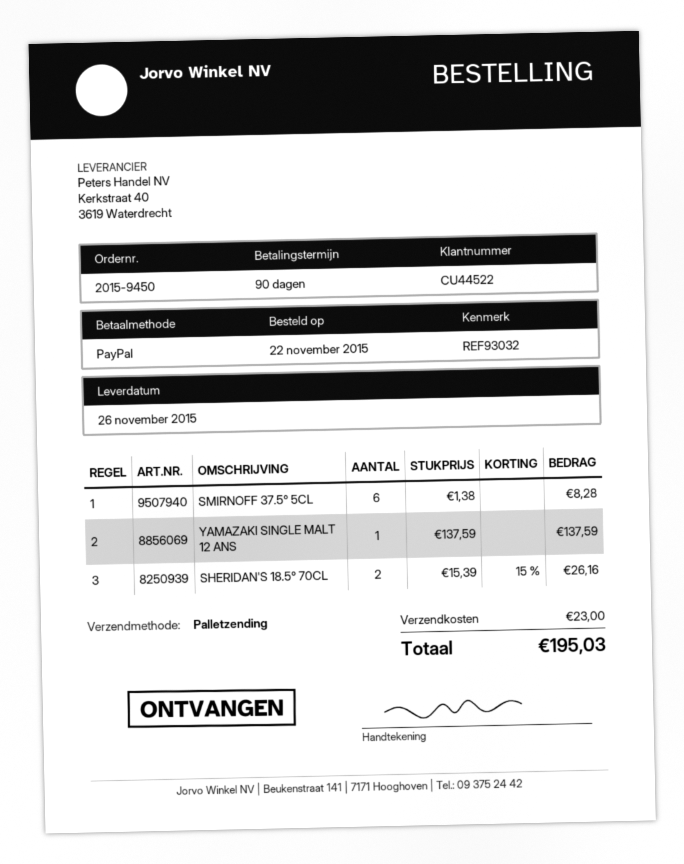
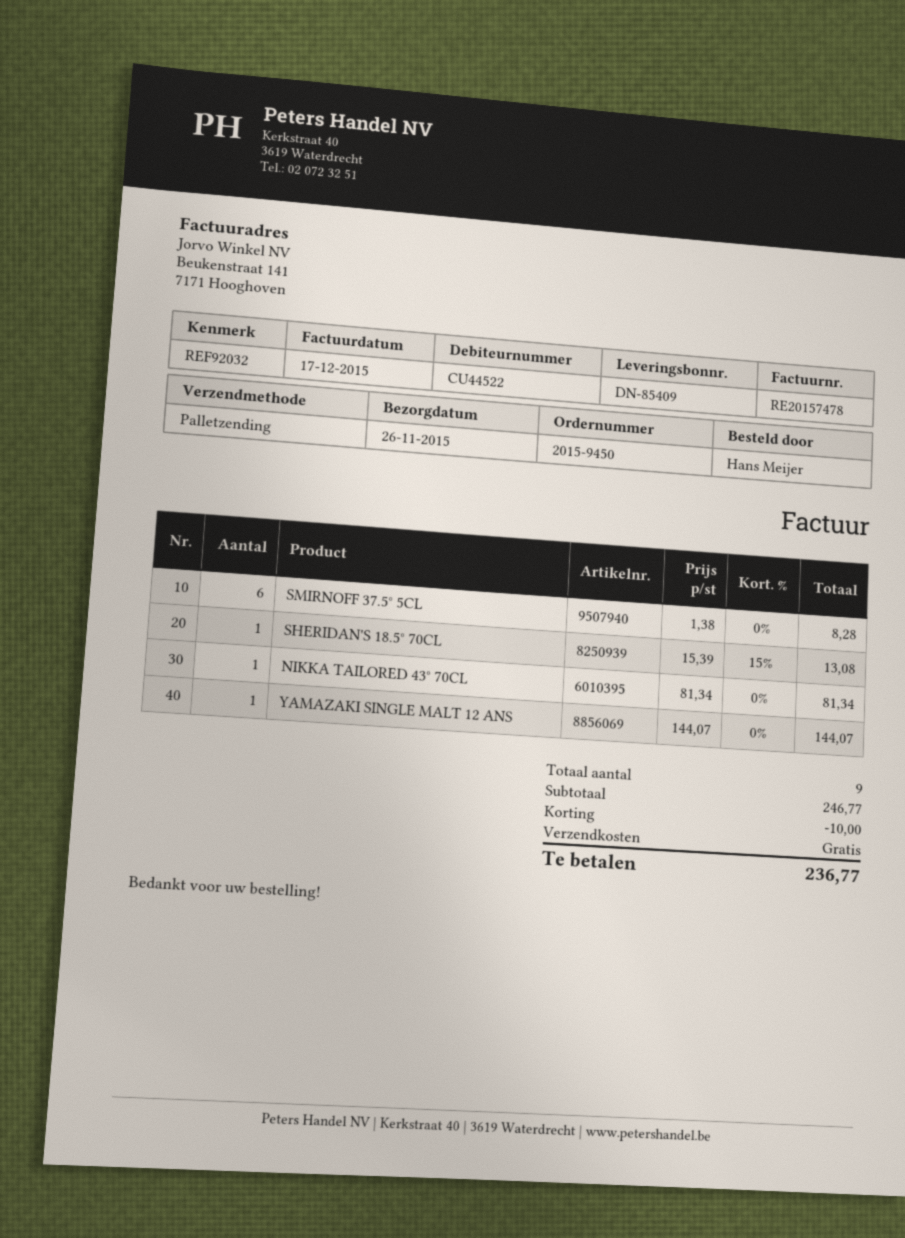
reference: REF93032 -> REF92032
YAMAZAKI SINGLE MALT 12 ANS: 1 x 137.59 = 137.59 -> 1 x 144.07 = 144.07
SHERIDAN'S 18.5° 70CL: 2 x 15.39 - 15% = 26.16 -> 1 x 15.39 - 15% = 13.08
NIKKA TAILORED 43° 70CL: none -> 1 x 81.34 = 81.34
discount: none -> 10.00
shipping: 23.00 -> 0.00
total: 195.03 -> 236.77

